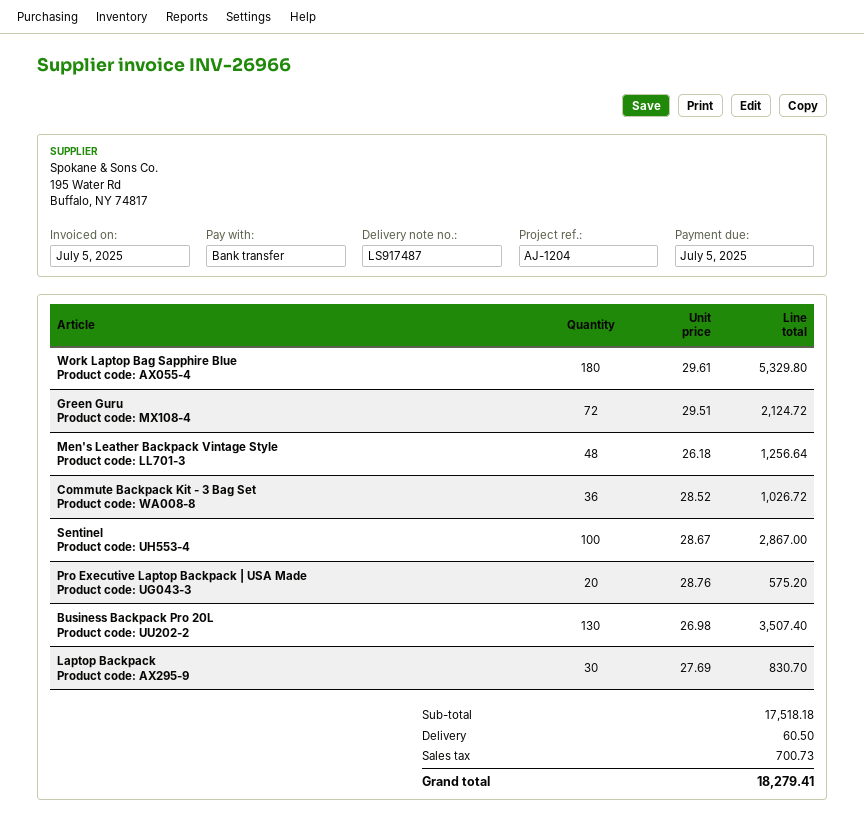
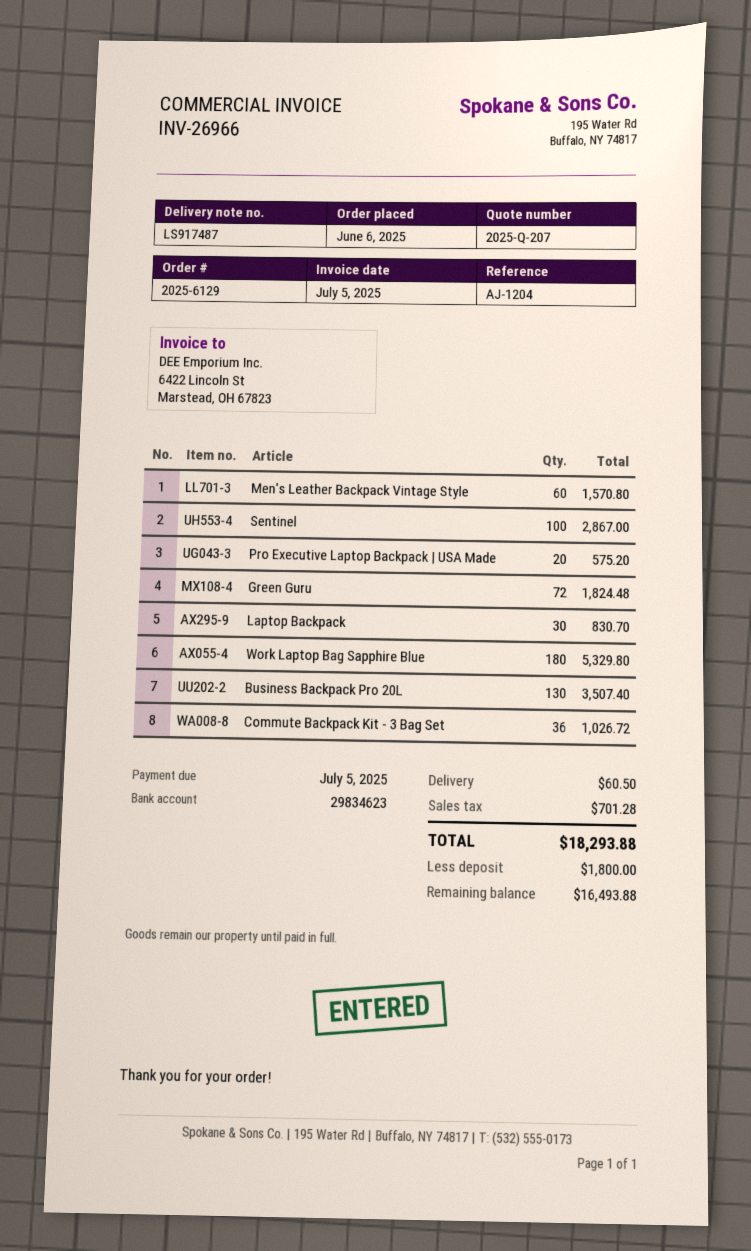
Green Guru: 72 for 2124.72 -> 72 for 1824.48
Men's Leather Backpack Vintage Style: 48 for 1256.64 -> 60 for 1570.80
tax: 700.73 -> 701.28
total: 18279.41 -> 18293.88

